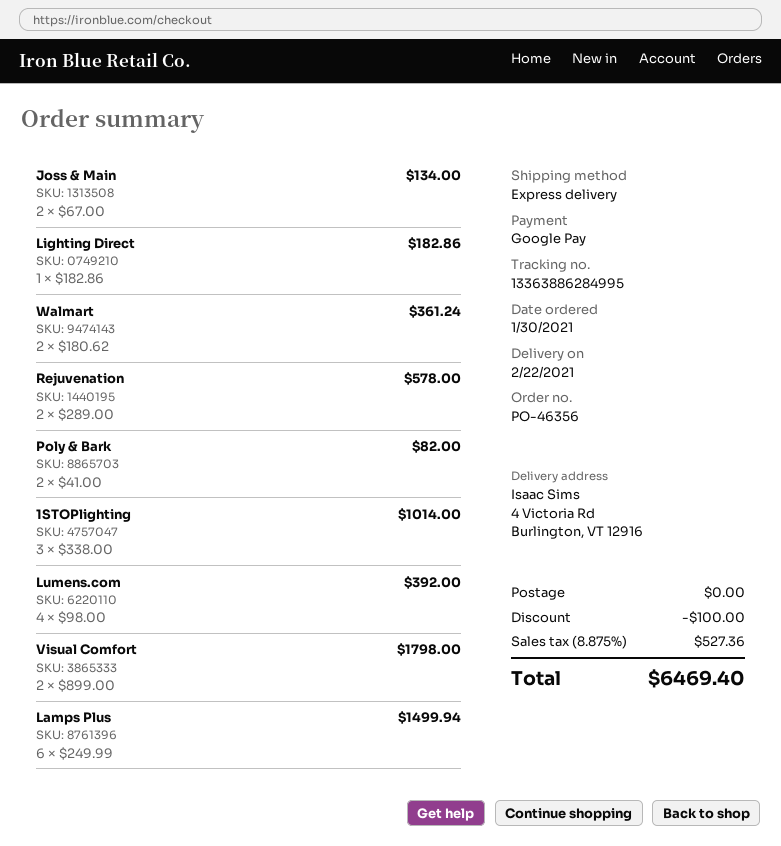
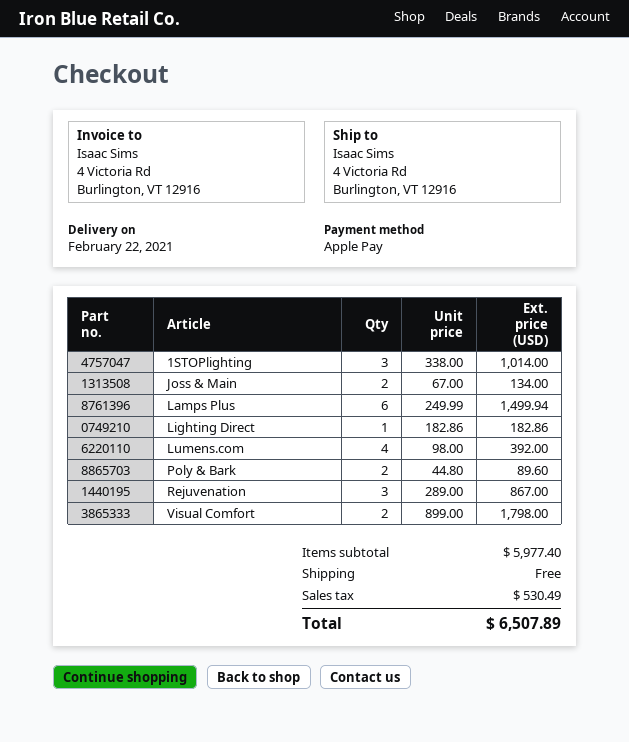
payment method: Google Pay -> Apple Pay
Walmart: 2 x 180.62 = 361.24 -> none
Rejuvenation: 2 x 289.00 = 578.00 -> 3 x 289.00 = 867.00
Poly & Bark: 2 x 41.00 = 82.00 -> 2 x 44.80 = 89.60
discount: 100.00 -> none
tax: 527.36 -> 530.49
total: 6469.40 -> 6507.89

